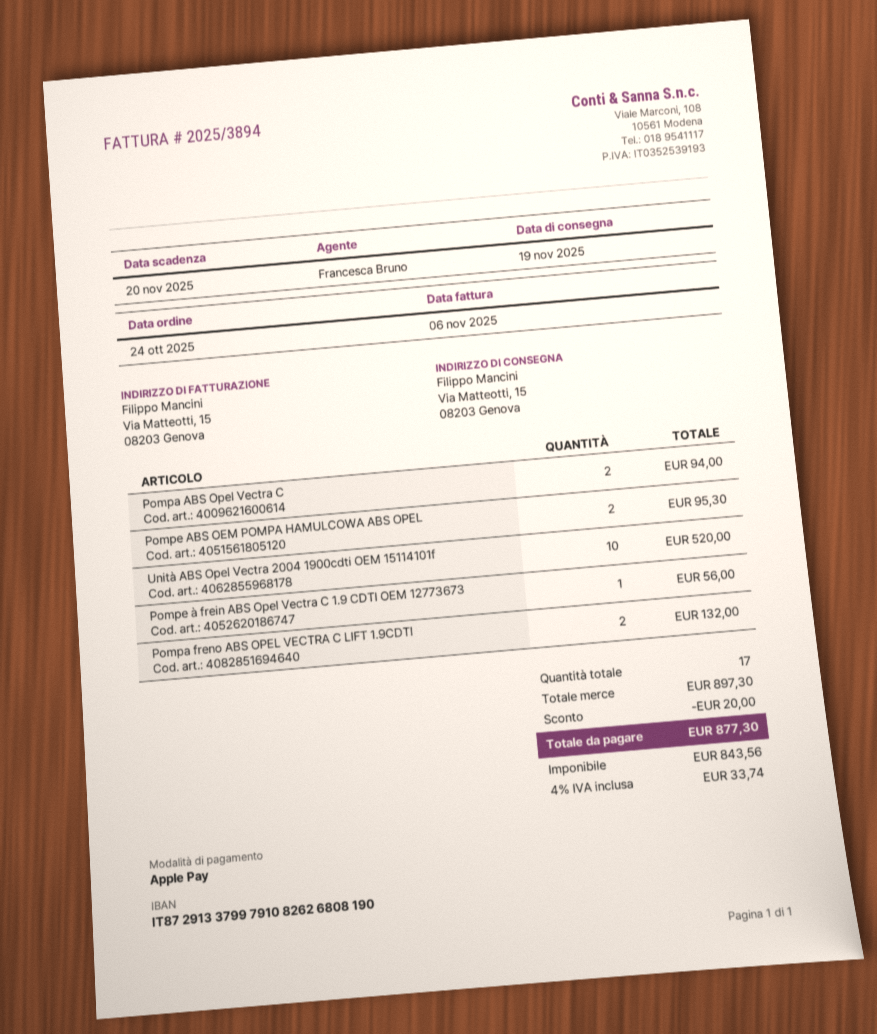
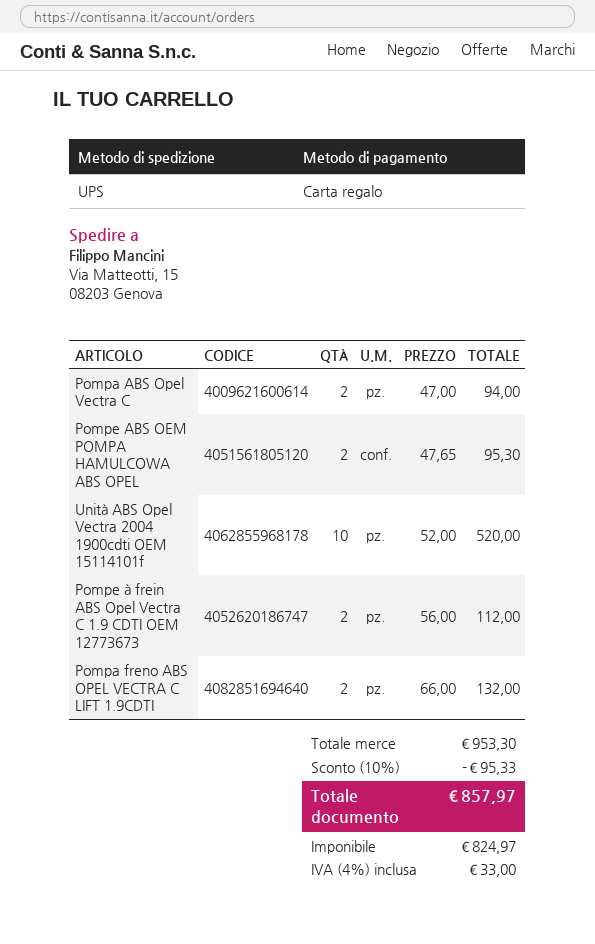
payment method: Apple Pay -> gift card
Pompe à frein ABS Opel Vectra C 1.9 CDTI OEM 12773673: 1 for 56.00 -> 2 for 112.00
subtotal: 897.30 -> 953.30
discount: 20.00 -> 95.33
net: 843.56 -> 824.97
tax: 4% = 33.74 -> 4% = 33.00
total: 877.30 -> 857.97

